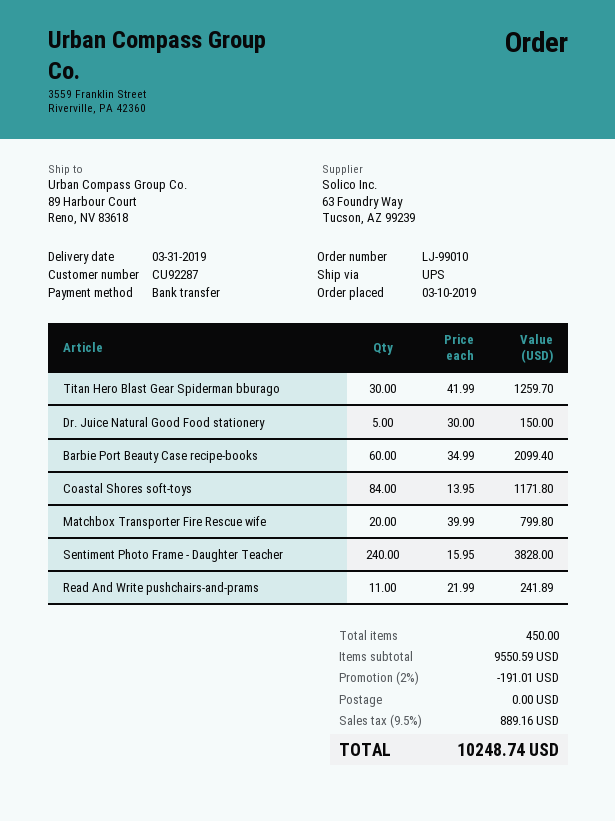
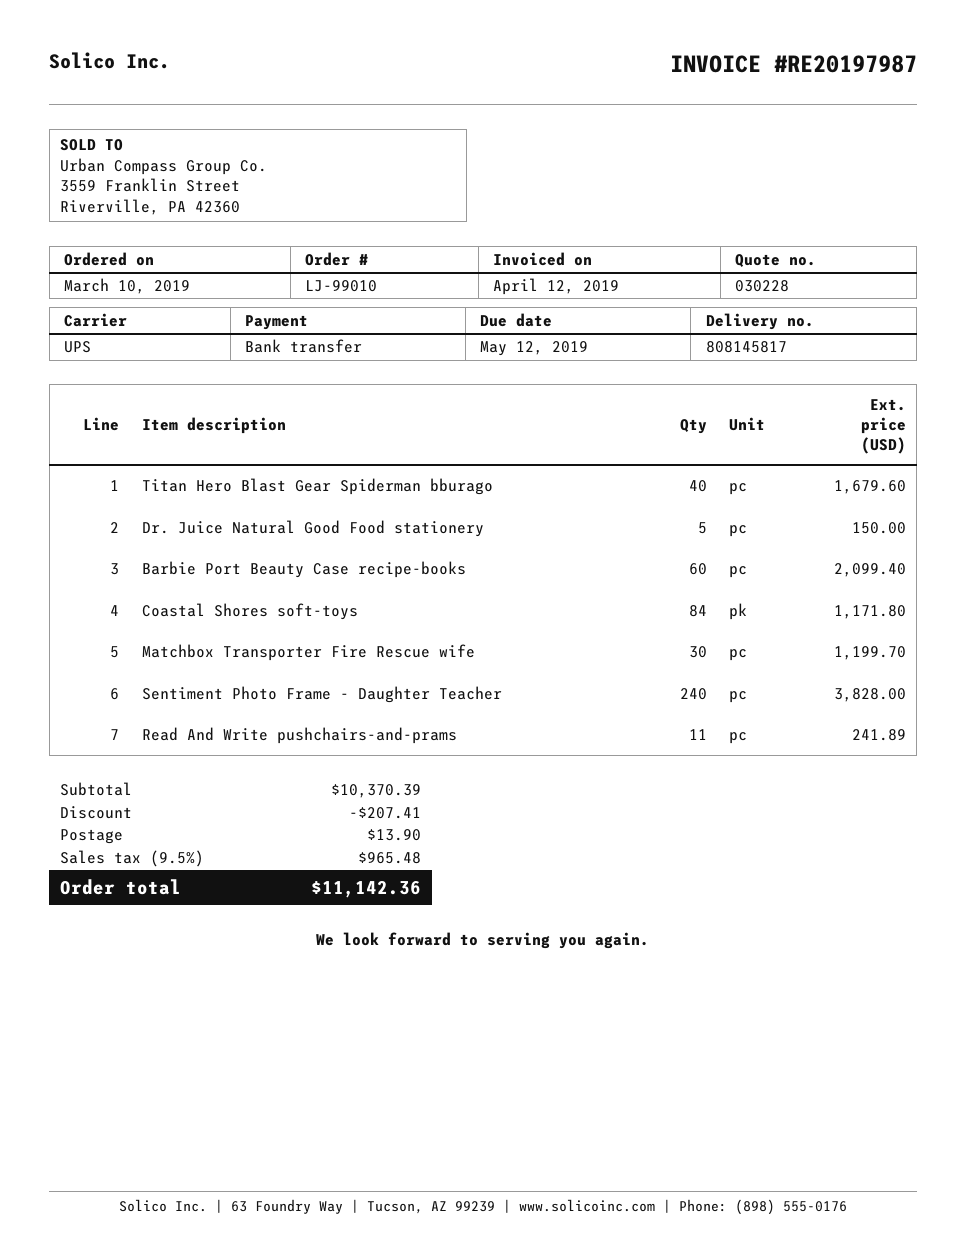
Titan Hero Blast Gear Spiderman bburago: 30 for 1259.70 -> 40 for 1679.60
Matchbox Transporter Fire Rescue wife: 20 for 799.80 -> 30 for 1199.70
subtotal: 9550.59 -> 10370.39
discount: 191.01 -> 207.41
shipping: 0.00 -> 13.90
tax: 9.5% = 889.16 -> 9.5% = 965.48
total: 10248.74 -> 11142.36

